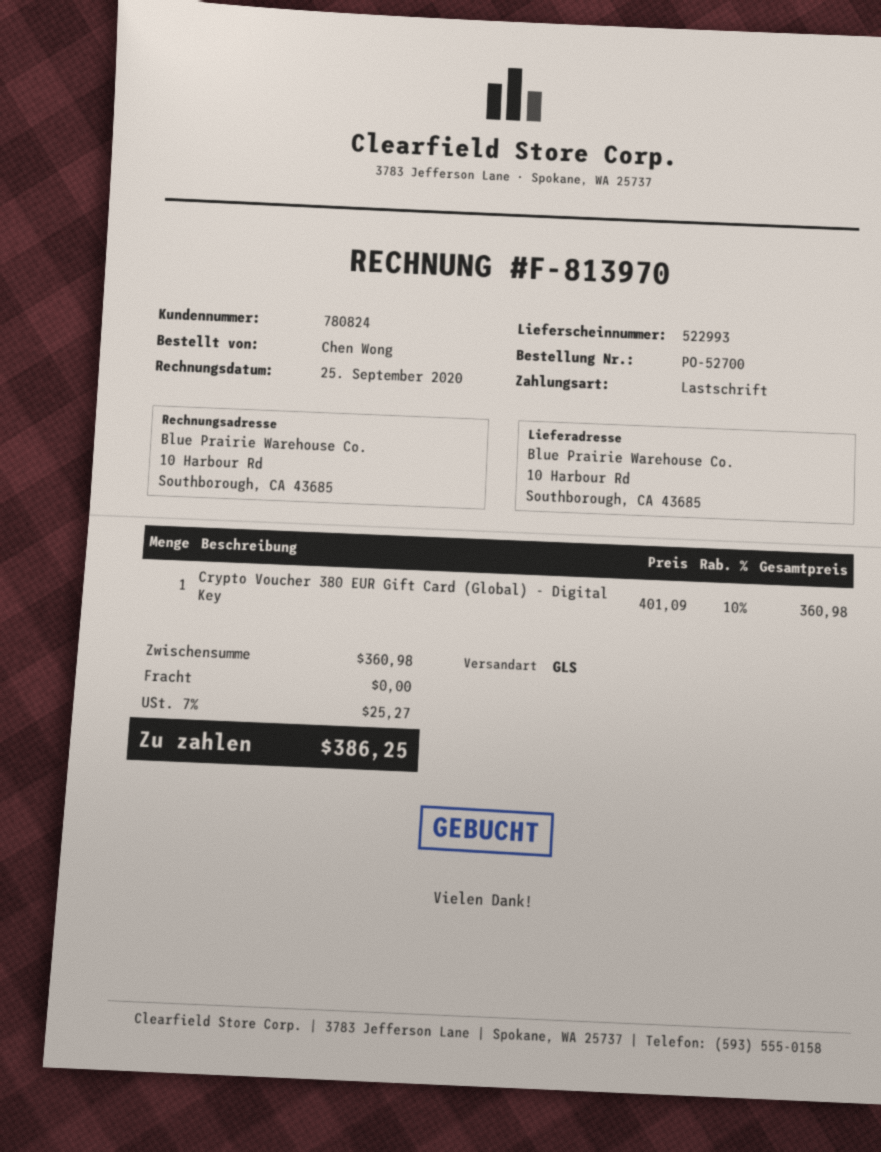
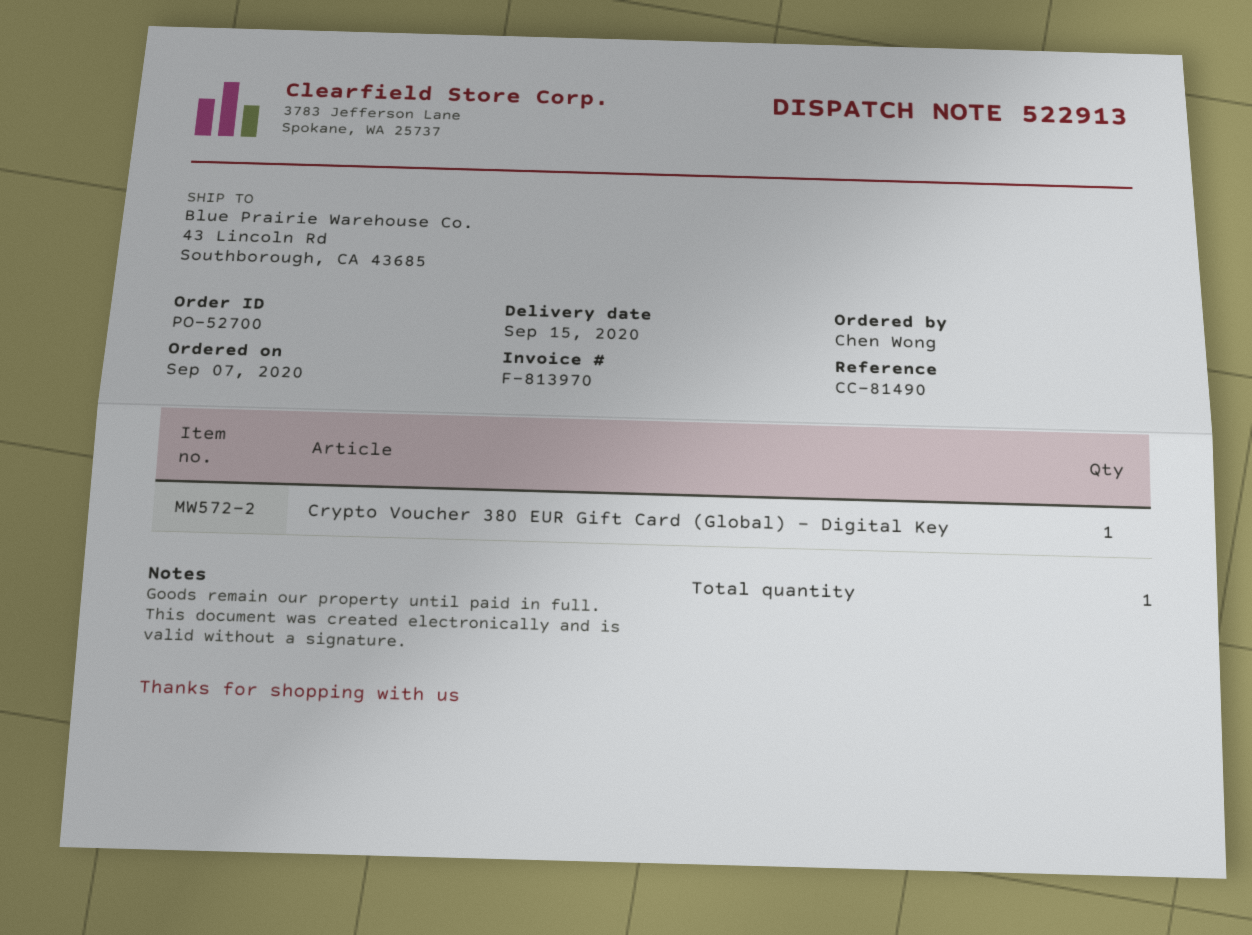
delivery note number: 522993 -> 522913
ship to: 10 Harbour Rd, Southborough, CA 43685 -> 43 Lincoln Rd, Southborough, CA 43685

